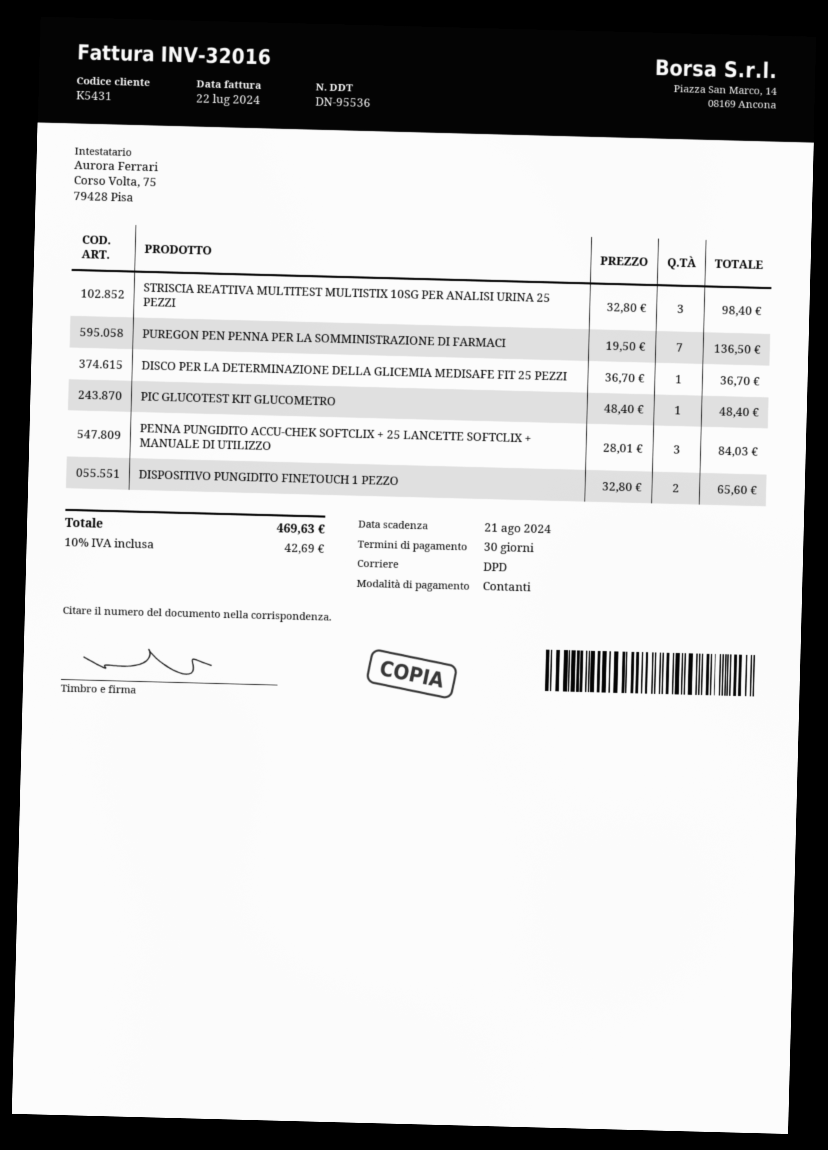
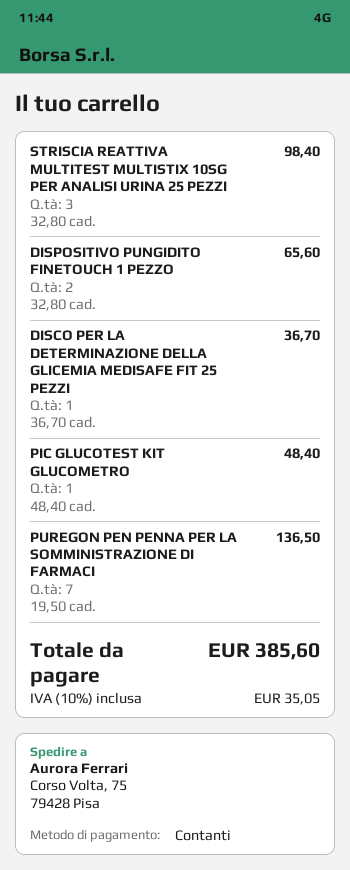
PENNA PUNGIDITO ACCU-CHEK SOFTCLIX + 25 LANCETTE SOFTCLIX + MANUALE DI UTILIZZO: 3 x 28.01 = 84.03 -> none
tax: 10% = 42.69 -> 10% = 35.05
total: 469.63 -> 385.60

